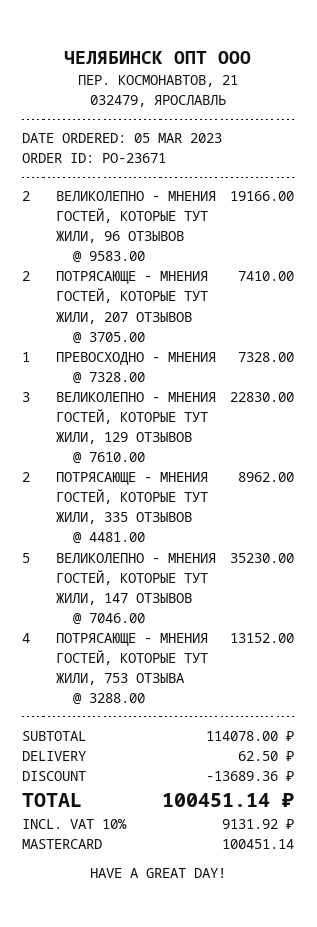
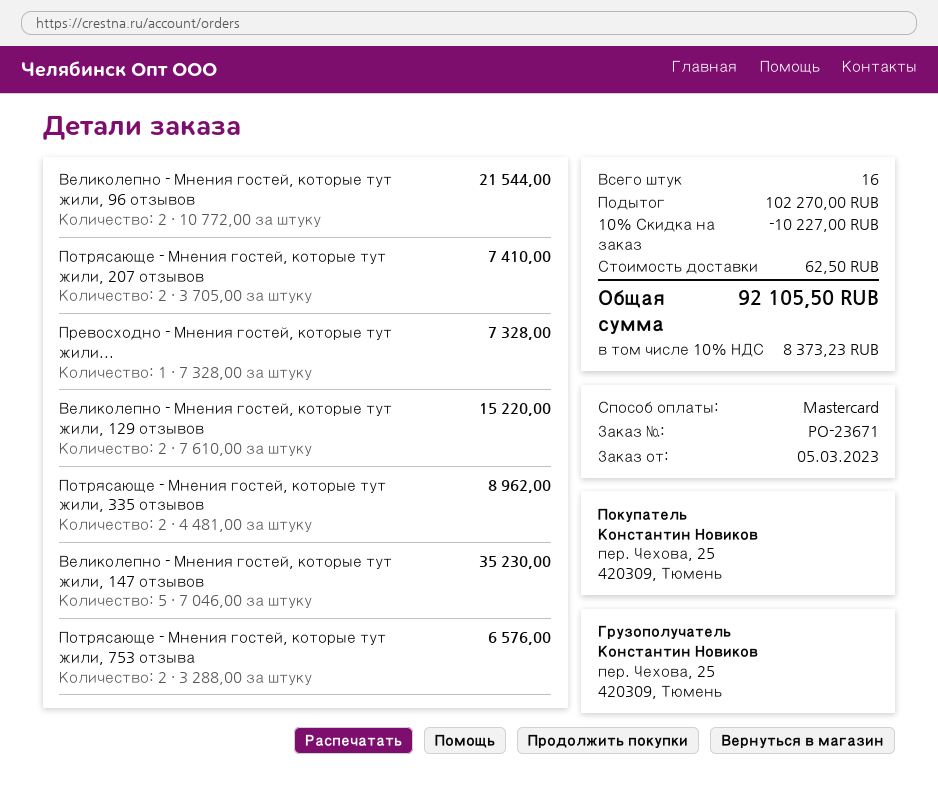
ВЕЛИКОЛЕПНО - МНЕНИЯ ГОСТЕЙ, КОТОРЫЕ ТУТ ЖИЛИ, 96 ОТЗЫВОВ: 2 x 9583.00 = 19166.00 -> 2 x 10772.00 = 21544.00
ВЕЛИКОЛЕПНО - МНЕНИЯ ГОСТЕЙ, КОТОРЫЕ ТУТ ЖИЛИ, 129 ОТЗЫВОВ: 3 x 7610.00 = 22830.00 -> 2 x 7610.00 = 15220.00
ПОТРЯСАЮЩЕ - МНЕНИЯ ГОСТЕЙ, КОТОРЫЕ ТУТ ЖИЛИ, 753 ОТЗЫВА: 4 x 3288.00 = 13152.00 -> 2 x 3288.00 = 6576.00
subtotal: 114078.00 -> 102270.00
discount: 13689.36 -> 10227.00
tax: 10% = 9131.92 -> 10% = 8373.23
total: 100451.14 -> 92105.50

